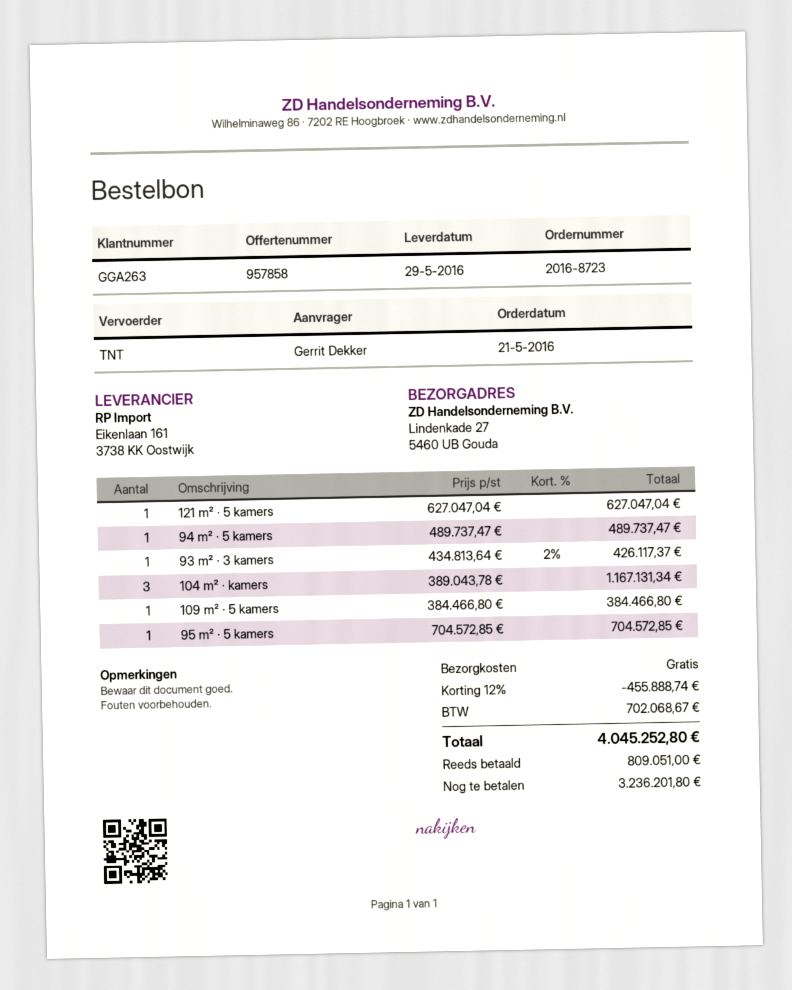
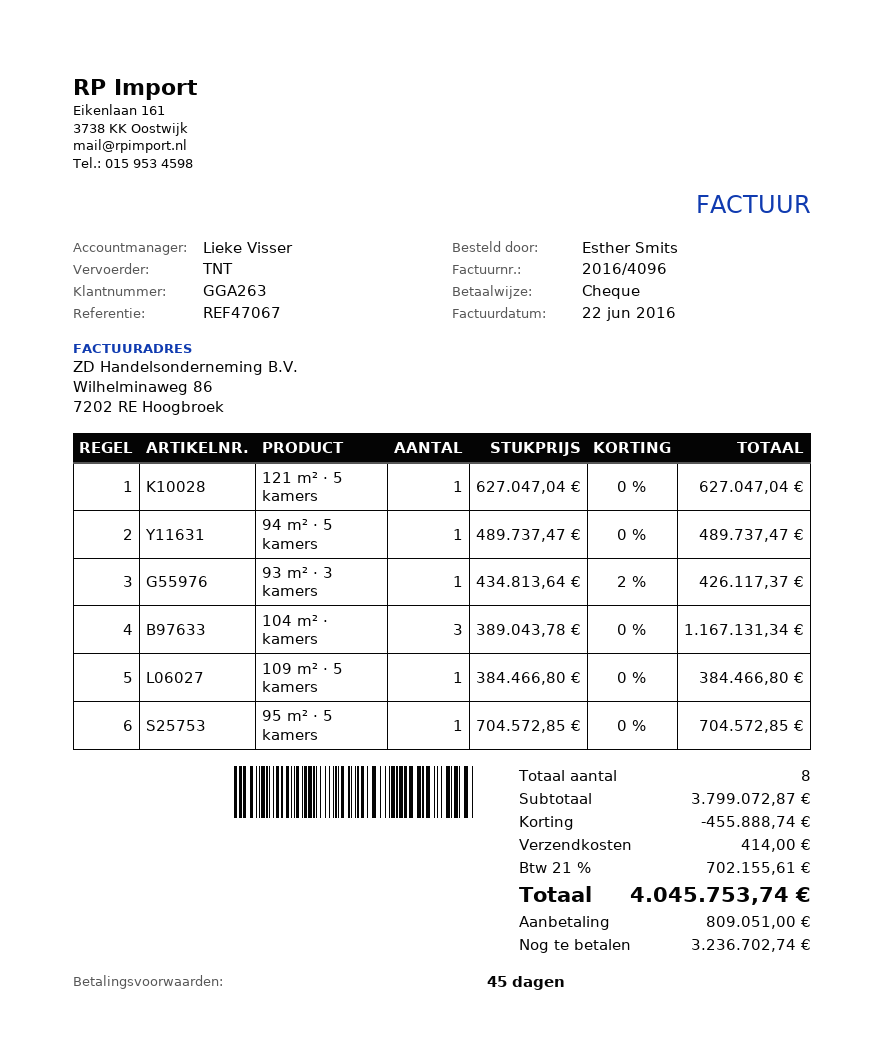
ordered by: Gerrit Dekker -> Esther Smits
shipping: 0.00 -> 414.00
tax: 702068.67 -> 702155.61
total: 4045252.80 -> 4045753.74
balance: 3236201.80 -> 3236702.74

